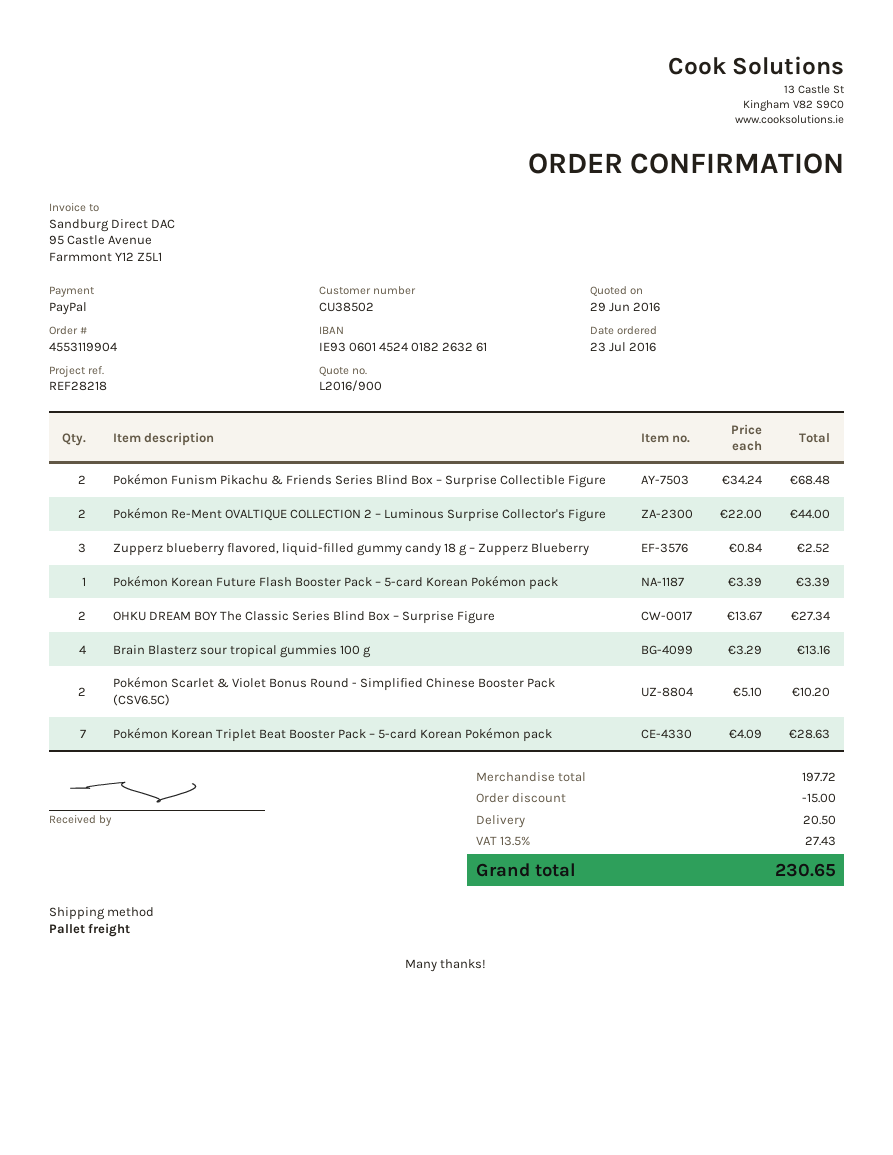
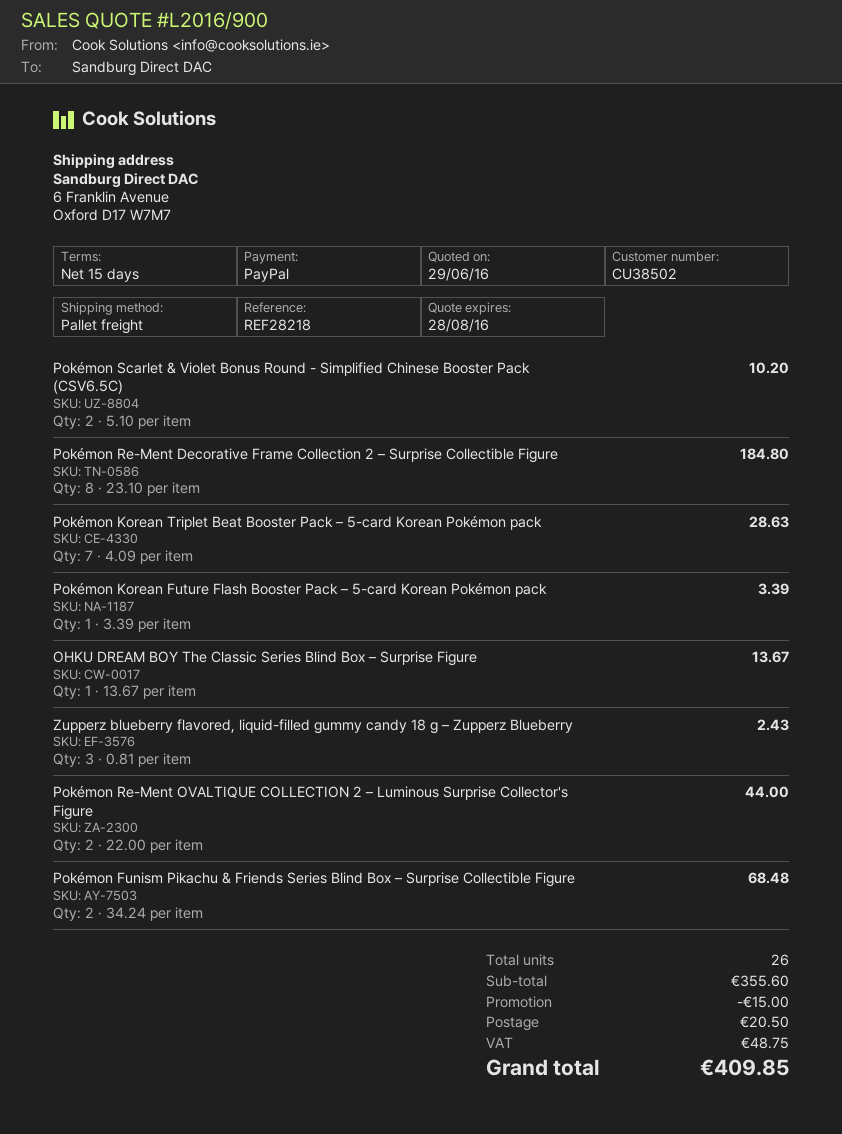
Zupperz blueberry flavored, liquid-filled gummy candy 18 g – Zupperz Blueberry: 3 x 0.84 = 2.52 -> 3 x 0.81 = 2.43
OHKU DREAM BOY The Classic Series Blind Box – Surprise Figure: 2 x 13.67 = 27.34 -> 1 x 13.67 = 13.67
Brain Blasterz sour tropical gummies 100 g: 4 x 3.29 = 13.16 -> none
Pokémon Re-Ment Decorative Frame Collection 2 – Surprise Collectible Figure: none -> 8 x 23.10 = 184.80
subtotal: 197.72 -> 355.60
tax: 27.43 -> 48.75
total: 230.65 -> 409.85

